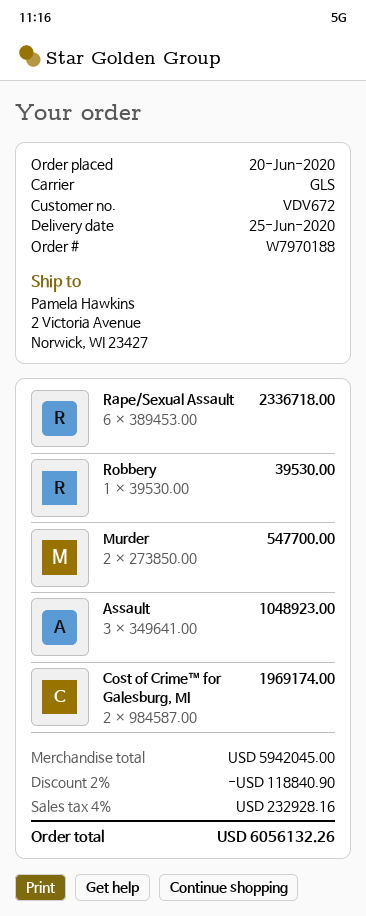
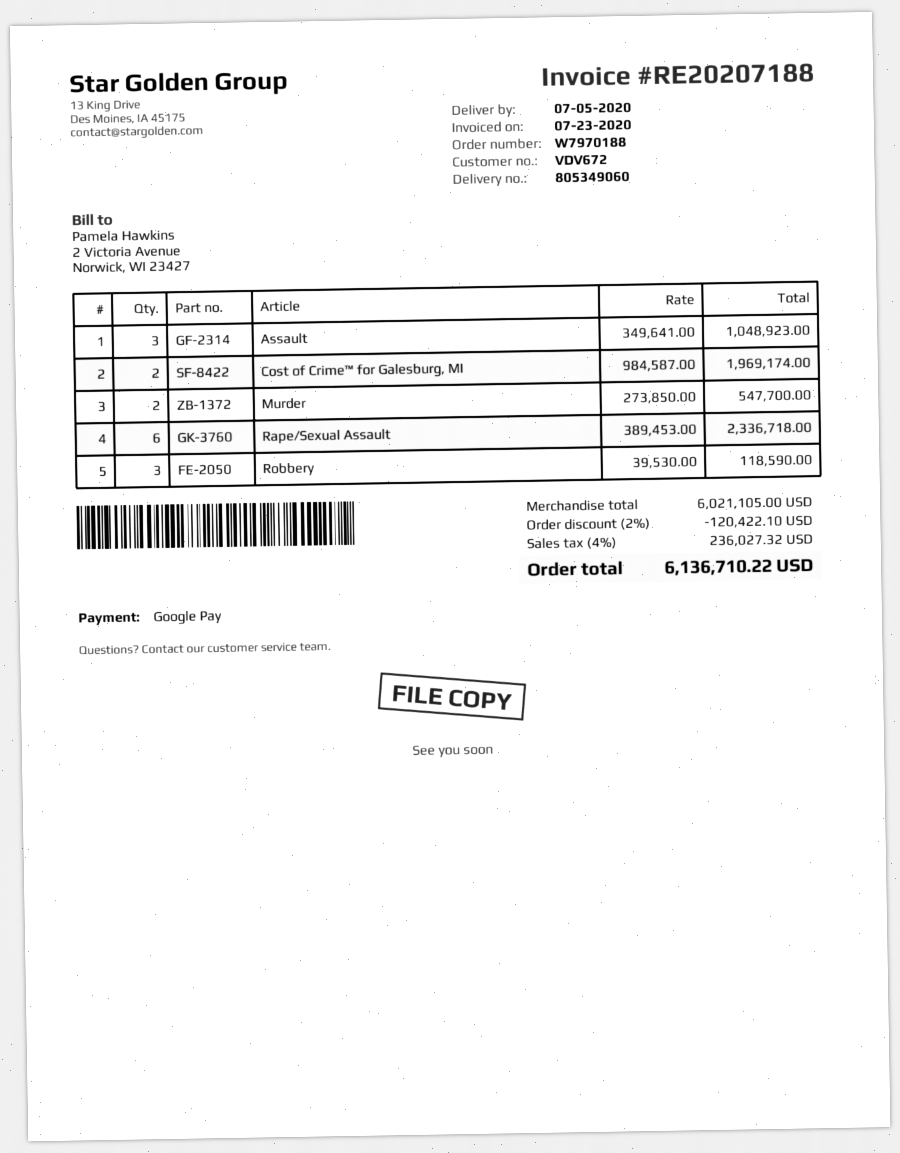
delivery date: 2020-06-25 -> 2020-07-05
Robbery: 1 x 39530.00 = 39530.00 -> 3 x 39530.00 = 118590.00
subtotal: 5942045.00 -> 6021105.00
discount: 2% = 118840.90 -> 2% = 120422.10
tax: 4% = 232928.16 -> 4% = 236027.32
total: 6056132.26 -> 6136710.22

